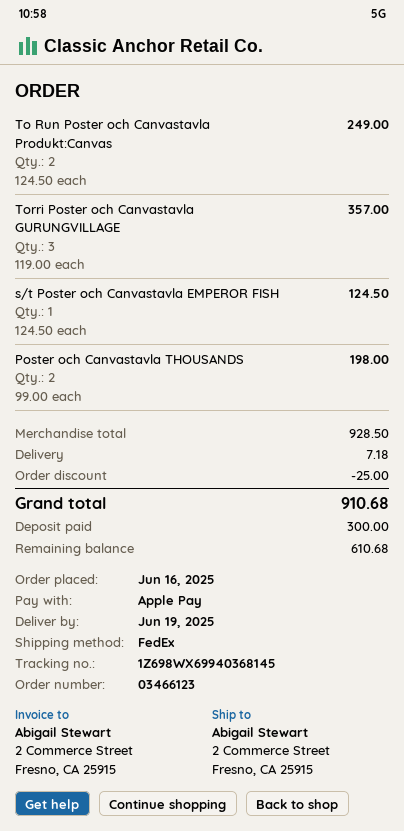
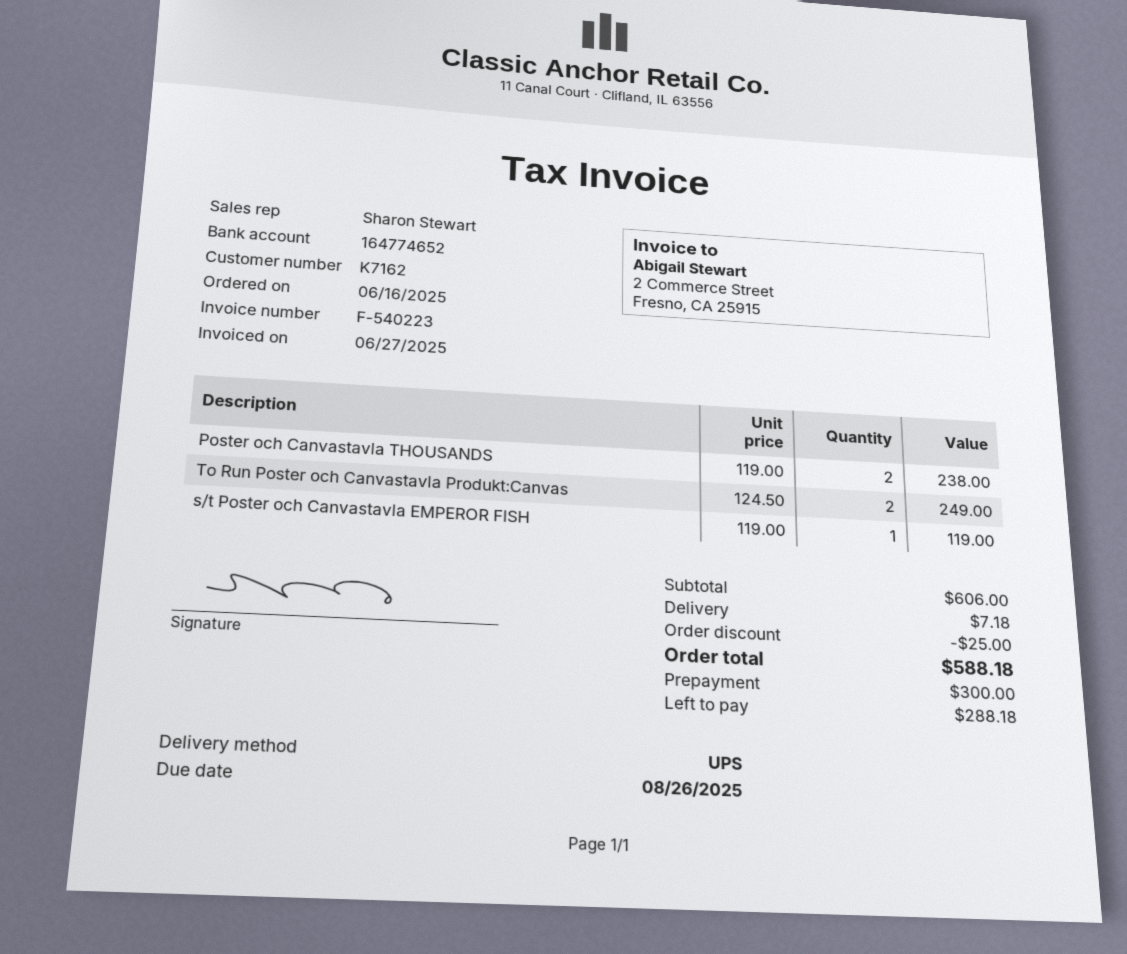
shipping method: FedEx -> UPS
Torri Poster och Canvastavla GURUNGVILLAGE: 3 x 119.00 = 357.00 -> none
s/t Poster och Canvastavla EMPEROR FISH: 1 x 124.50 = 124.50 -> 1 x 119.00 = 119.00
Poster och Canvastavla THOUSANDS: 2 x 99.00 = 198.00 -> 2 x 119.00 = 238.00
subtotal: 928.50 -> 606.00
total: 910.68 -> 588.18
balance: 610.68 -> 288.18

